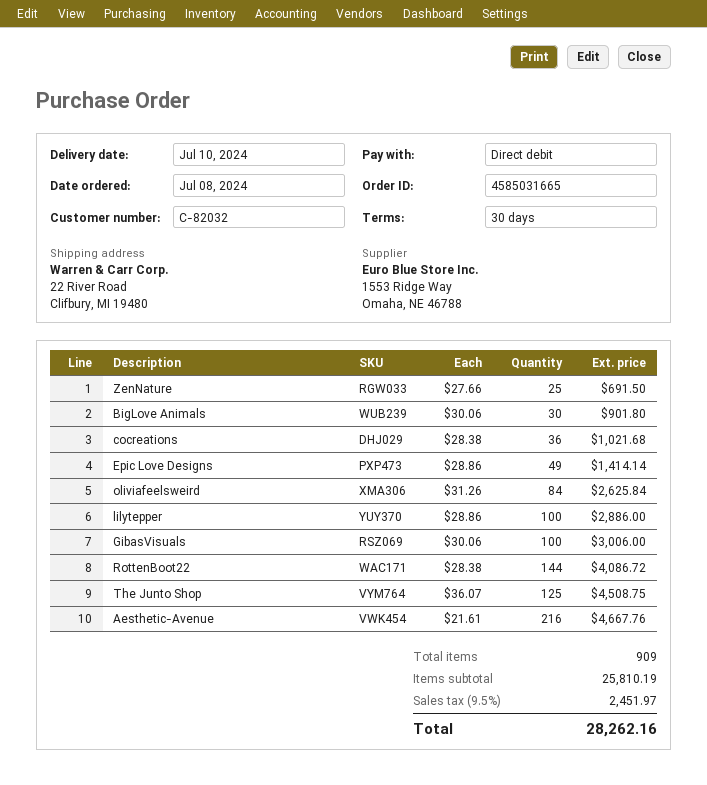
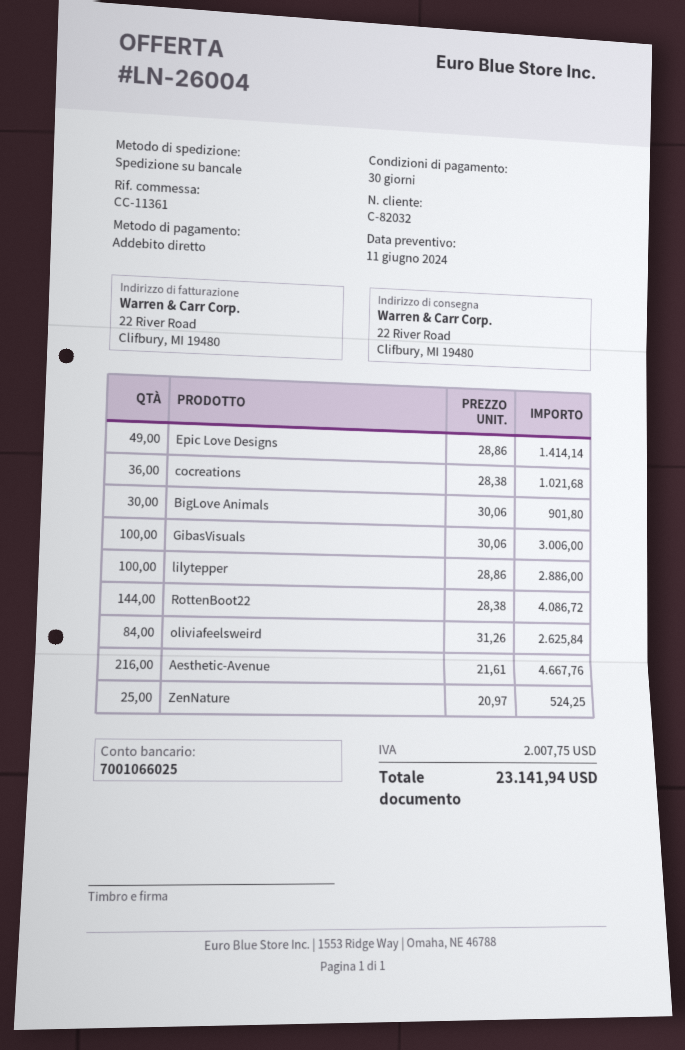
ZenNature: 25 x 27.66 = 691.50 -> 25 x 20.97 = 524.25
The Junto Shop: 125 x 36.07 = 4508.75 -> none
tax: 2451.97 -> 2007.75
total: 28262.16 -> 23141.94

